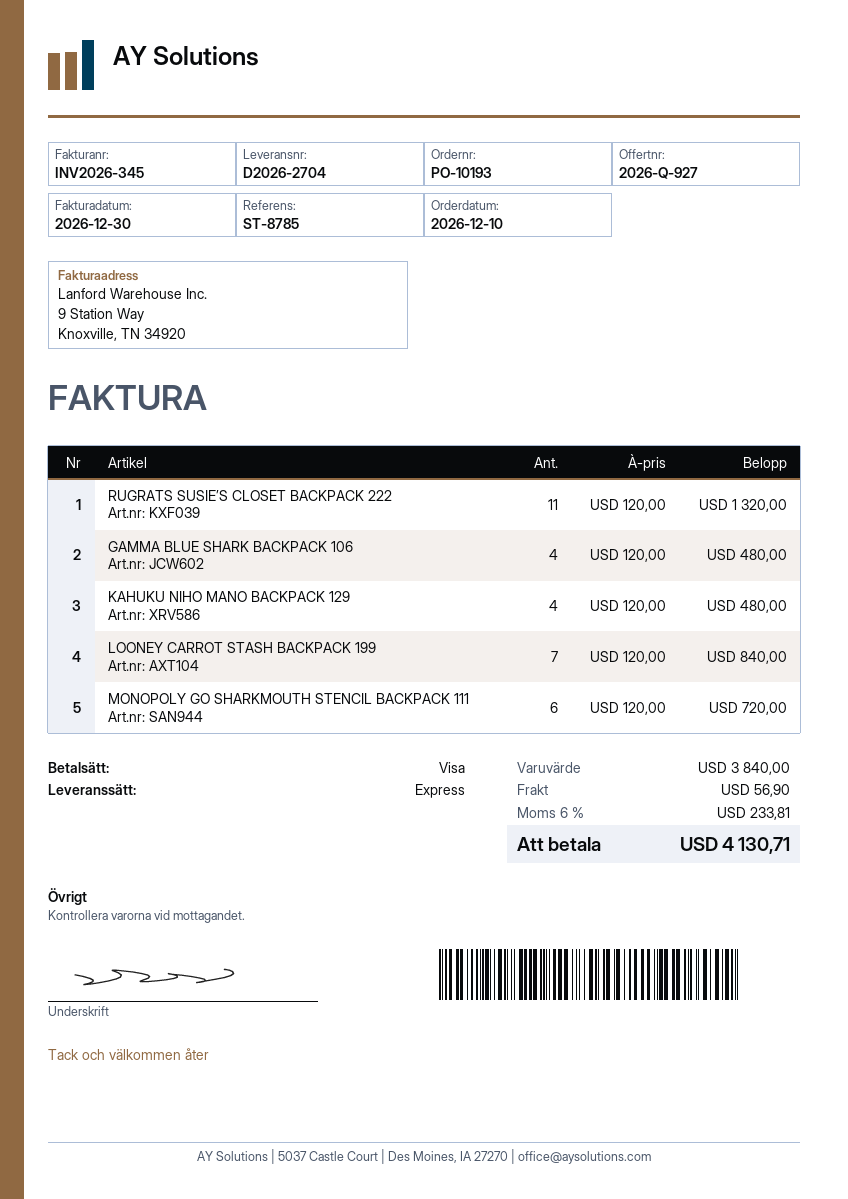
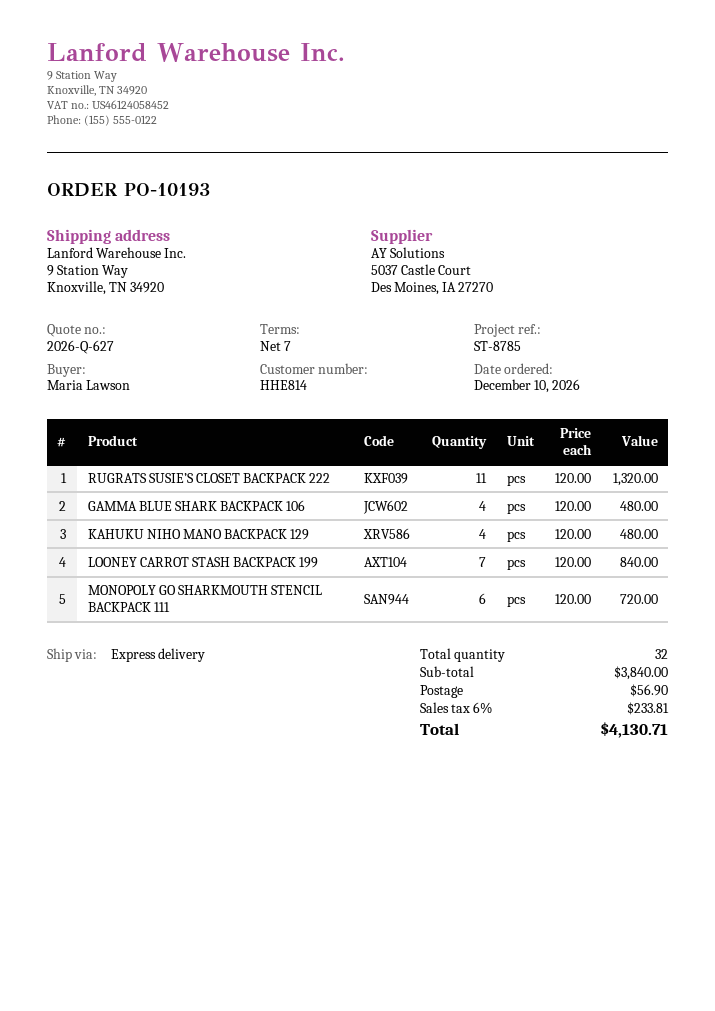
quote number: 2026-Q-927 -> 2026-Q-627

